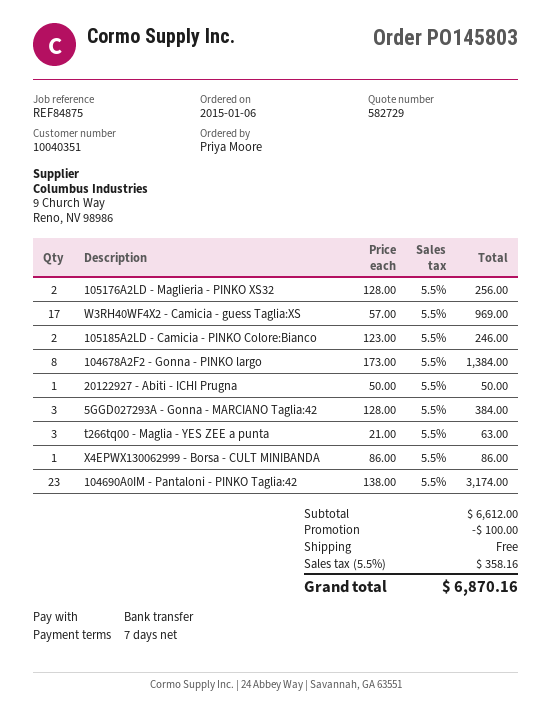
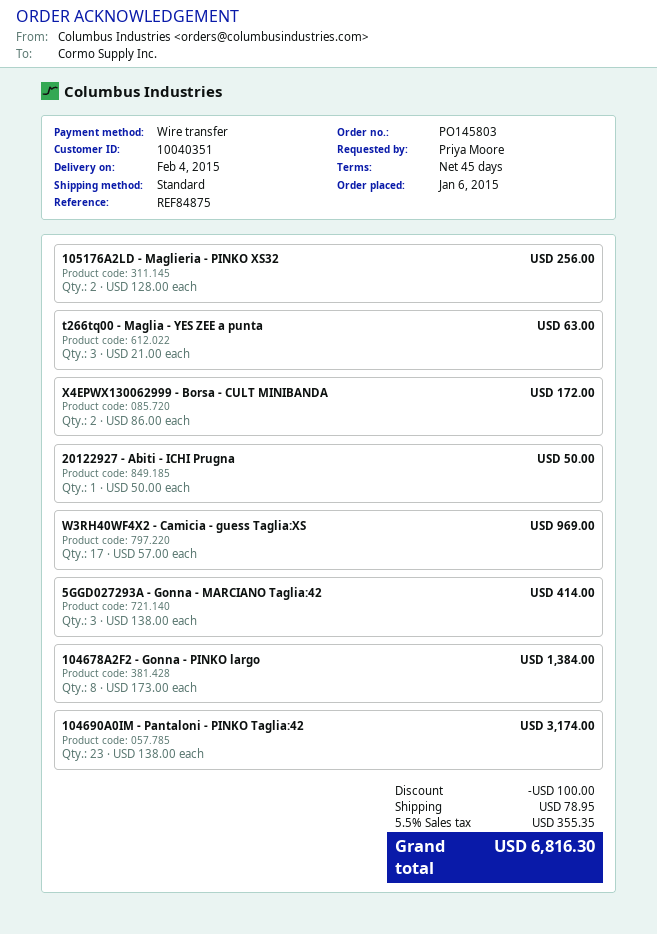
payment terms: 7 days -> 45 days
105185A2LD - Camicia - PINKO Colore:Bianco: 2 x 123.00 = 246.00 -> none
5GGD027293A - Gonna - MARCIANO Taglia:42: 3 x 128.00 = 384.00 -> 3 x 138.00 = 414.00
X4EPWX130062999 - Borsa - CULT MINIBANDA: 1 x 86.00 = 86.00 -> 2 x 86.00 = 172.00
shipping: 0.00 -> 78.95
tax: 5.5% = 358.16 -> 5.5% = 355.35
total: 6870.16 -> 6816.30

